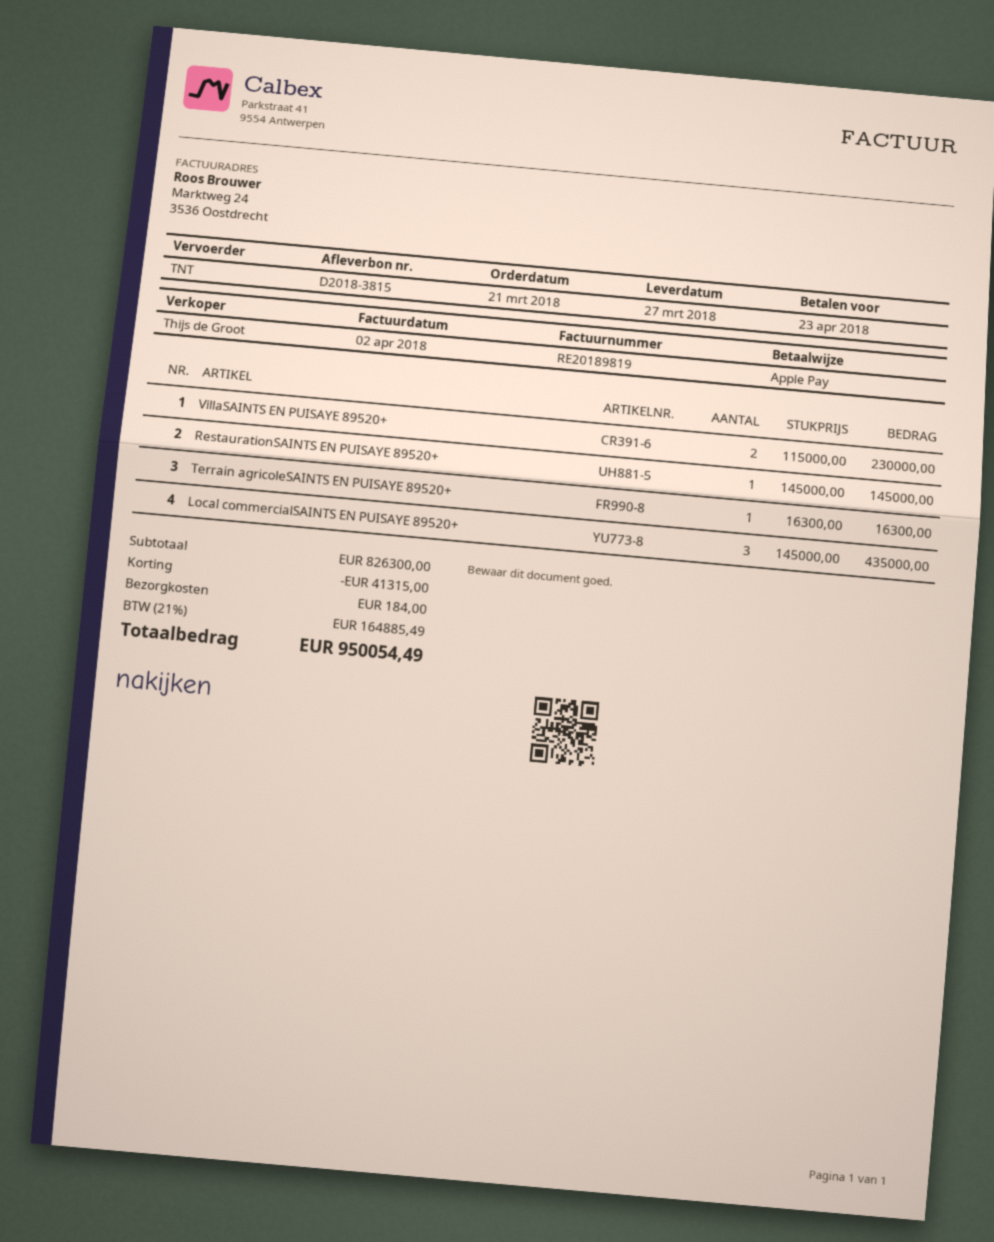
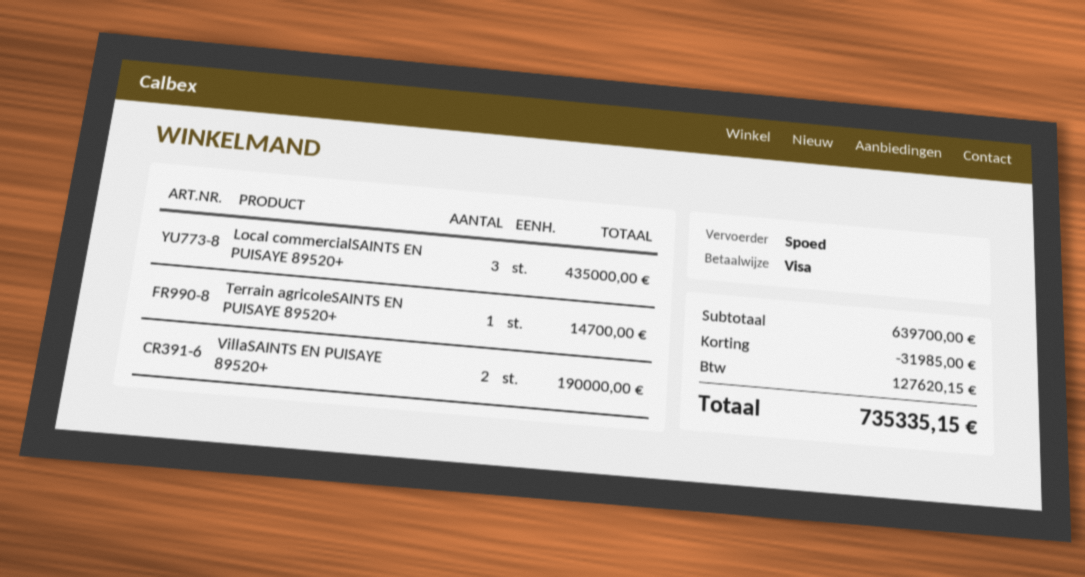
payment method: Apple Pay -> Visa
shipping method: TNT -> express
VillaSAINTS EN PUISAYE 89520+: 2 for 230000.00 -> 2 for 190000.00
RestaurationSAINTS EN PUISAYE 89520+: 1 for 145000.00 -> none
Terrain agricoleSAINTS EN PUISAYE 89520+: 1 for 16300.00 -> 1 for 14700.00
subtotal: 826300.00 -> 639700.00
discount: 41315.00 -> 31985.00
shipping: 184.00 -> none
tax: 164885.49 -> 127620.15
total: 950054.49 -> 735335.15

